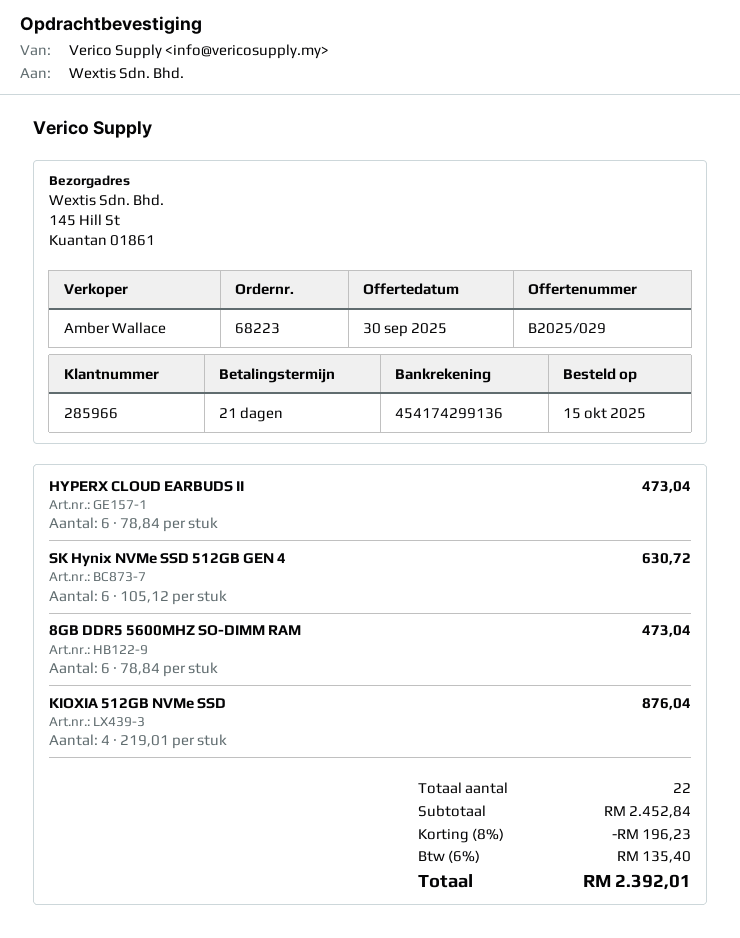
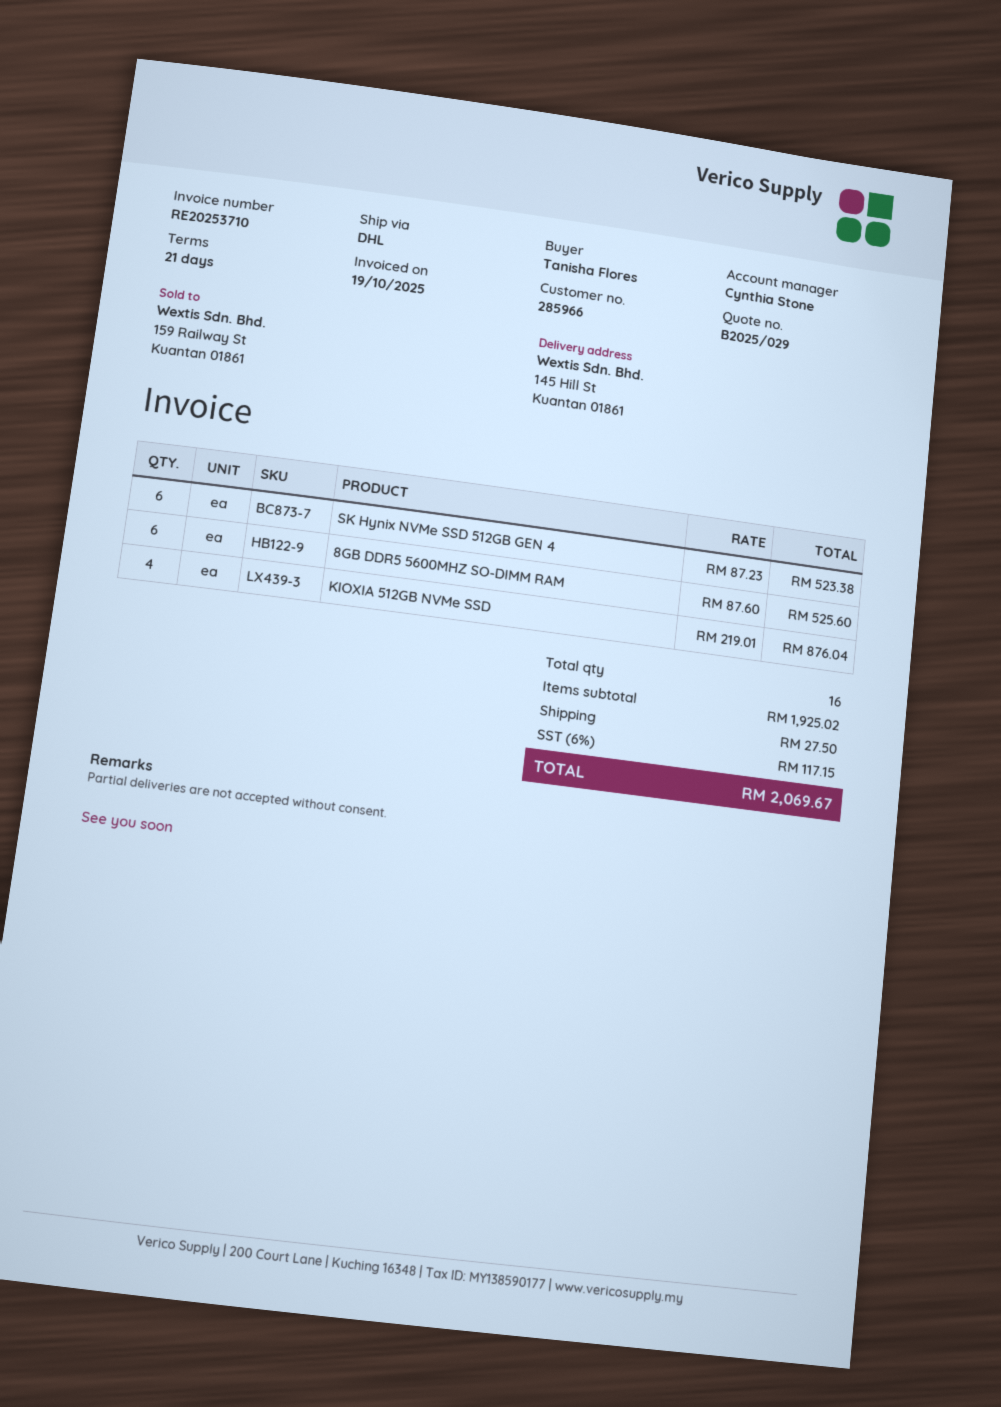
sales rep: Amber Wallace -> Cynthia Stone
HYPERX CLOUD EARBUDS II: 6 x 78.84 = 473.04 -> none
SK Hynix NVMe SSD 512GB GEN 4: 6 x 105.12 = 630.72 -> 6 x 87.23 = 523.38
8GB DDR5 5600MHZ SO-DIMM RAM: 6 x 78.84 = 473.04 -> 6 x 87.60 = 525.60
total quantity: 22 -> 16
subtotal: 2452.84 -> 1925.02
discount: 8% = 196.23 -> none
shipping: none -> 27.50
tax: 6% = 135.40 -> 6% = 117.15
total: 2392.01 -> 2069.67

